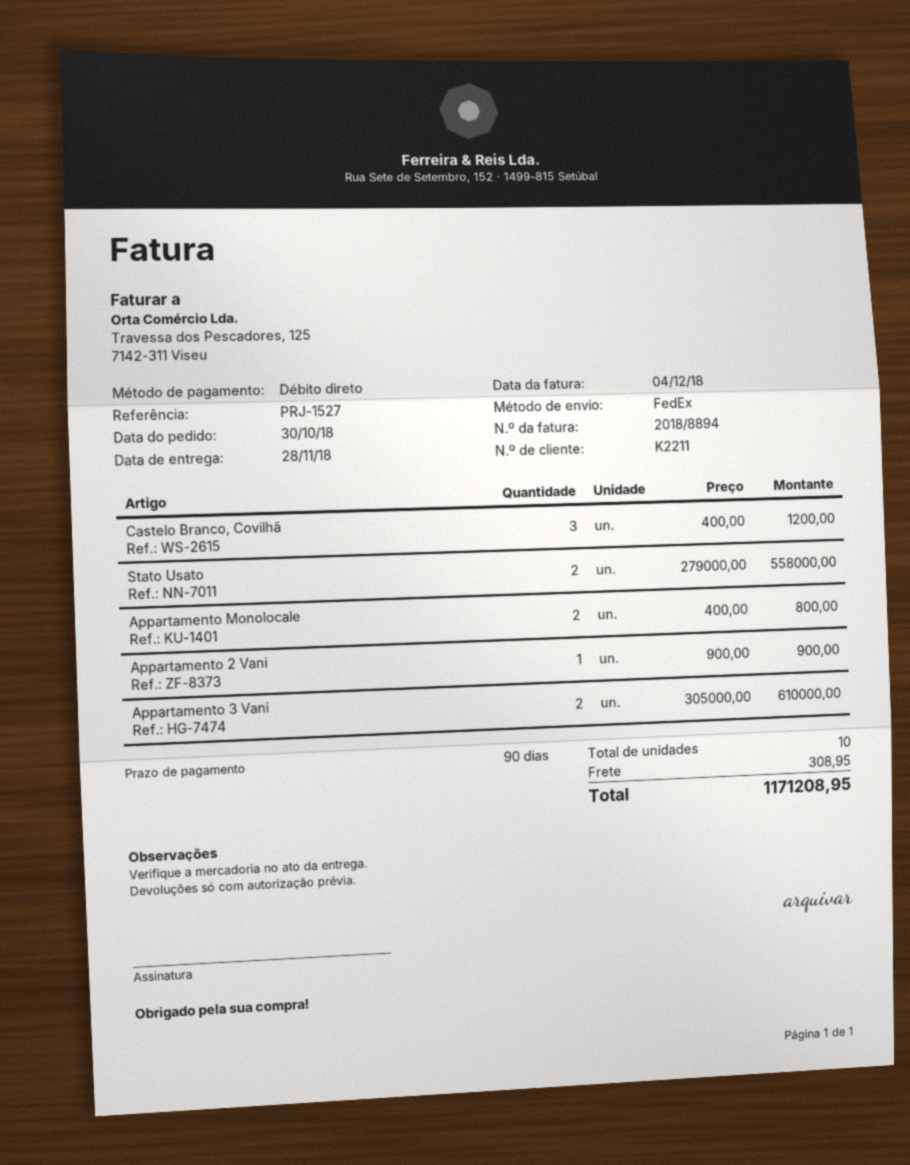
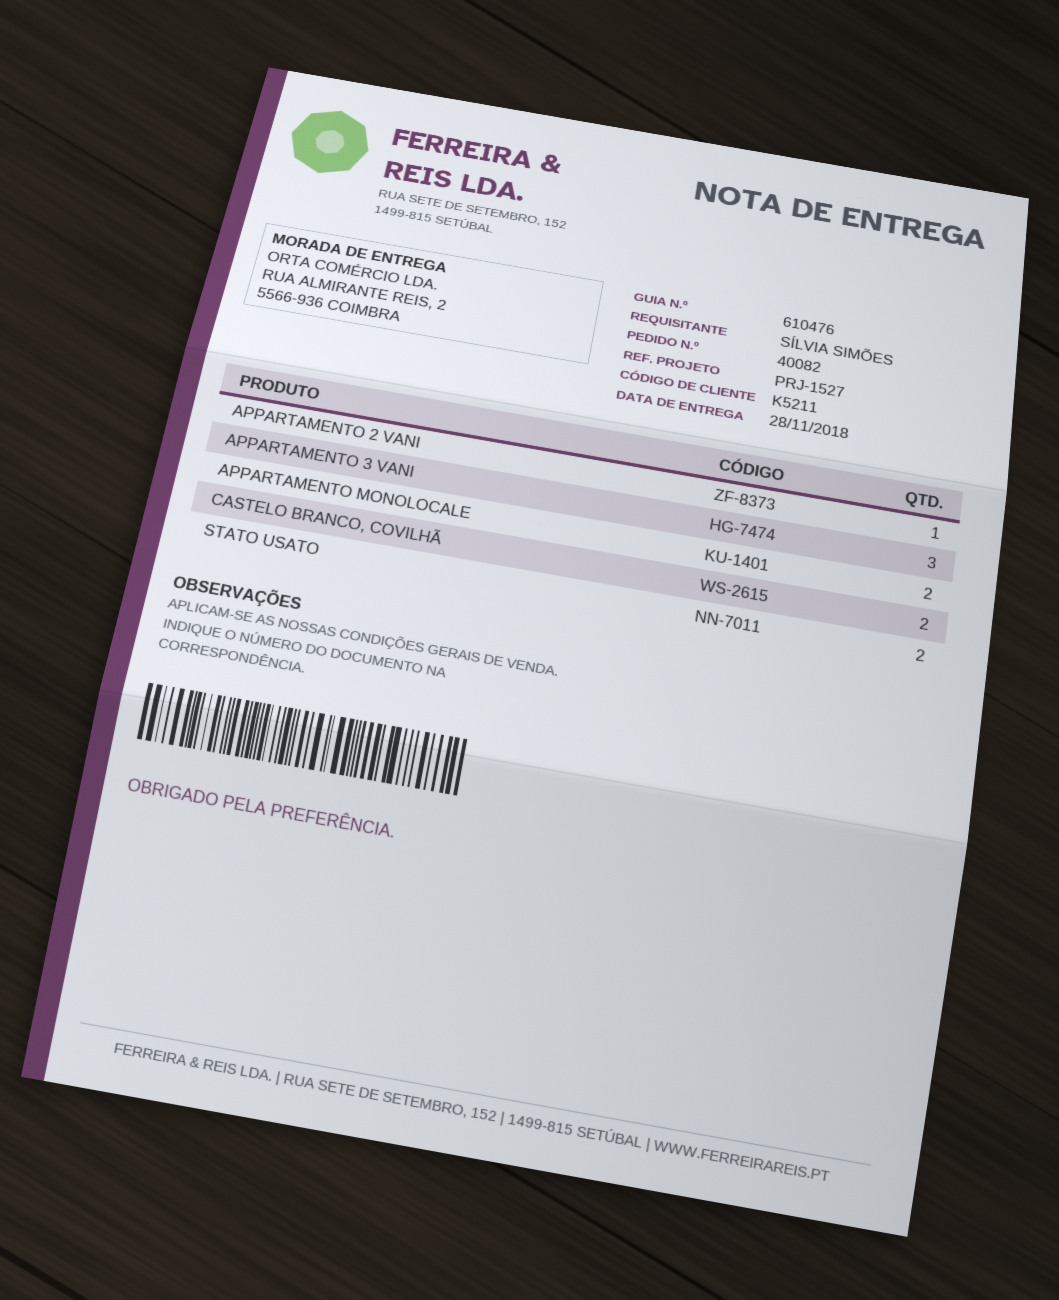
customer number: K2211 -> K5211
Castelo Branco, Covilhã: 3 -> 2
Appartamento 3 Vani: 2 -> 3

